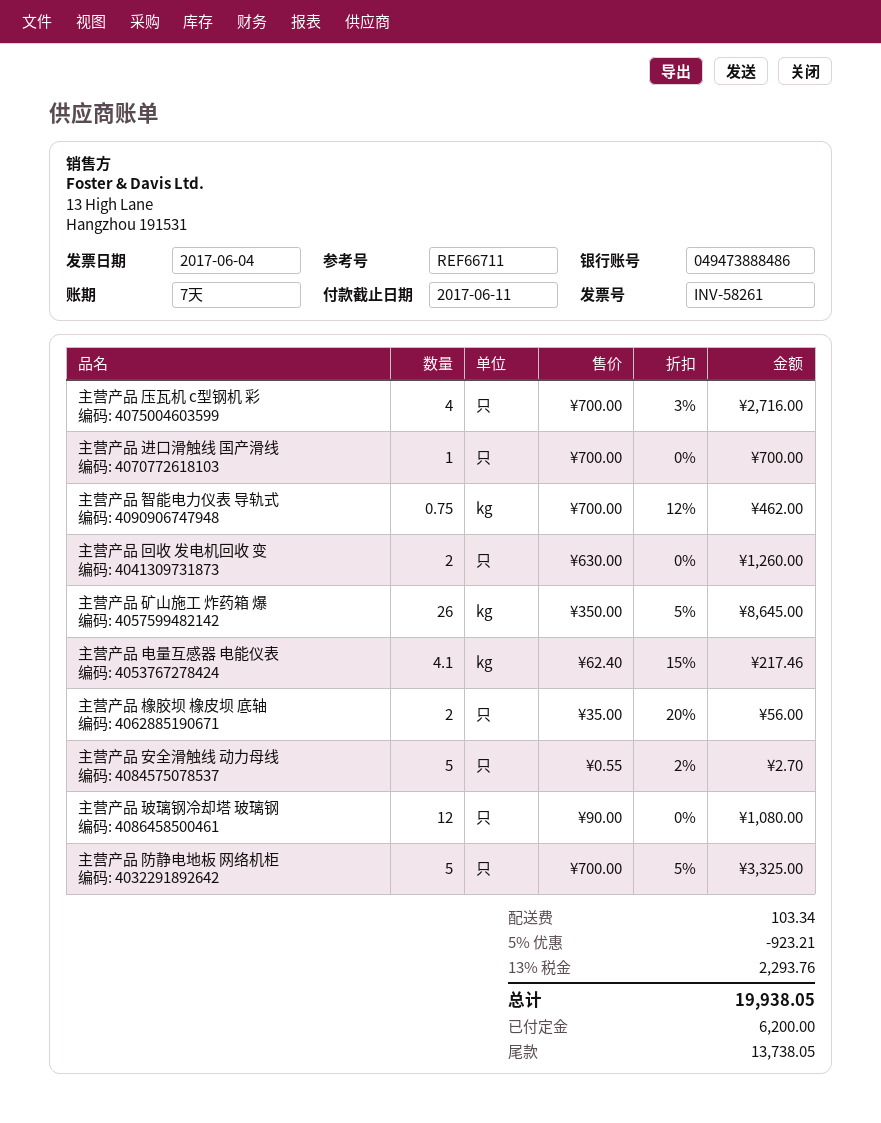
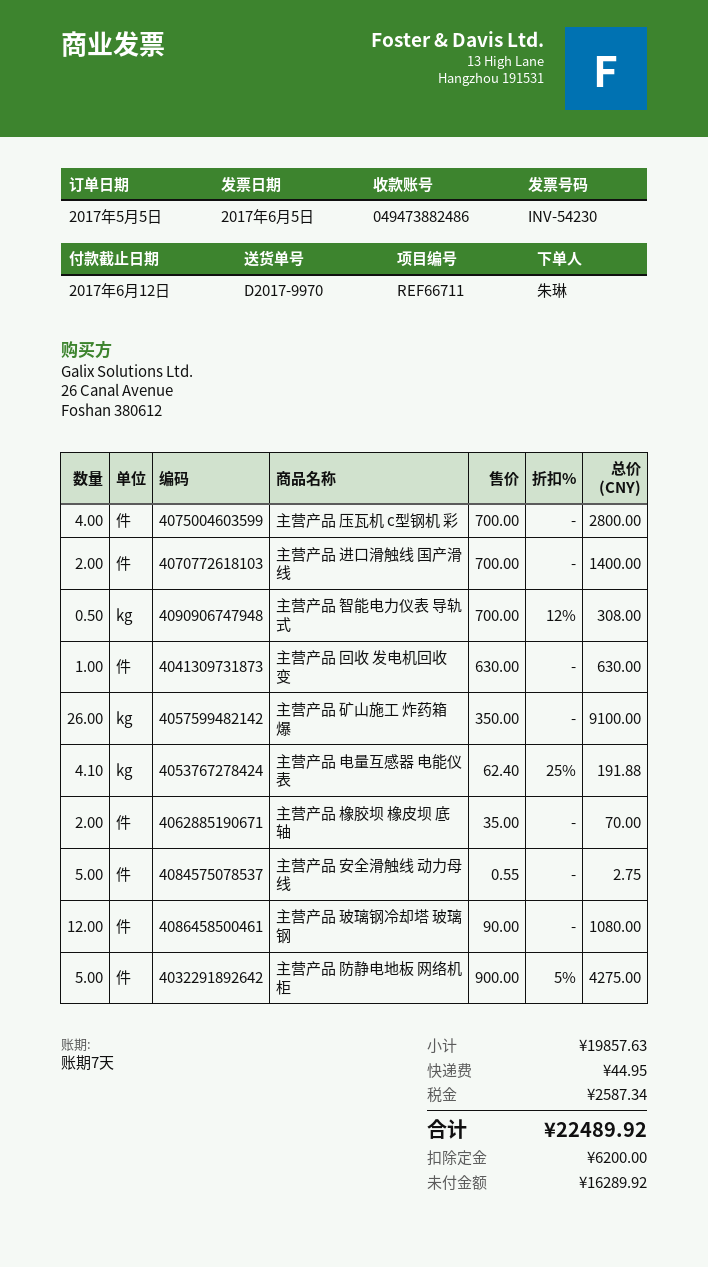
invoice number: INV-58261 -> INV-54230
invoice date: 2017-06-04 -> 2017-06-05
due date: 2017-06-11 -> 2017-06-12
bank account: 049473888486 -> 049473882486
主营产品 压瓦机 c型钢机 彩: 4 x 700.00 - 3% = 2716.00 -> 4 x 700.00 = 2800.00
主营产品 进口滑触线 国产滑线: 1 x 700.00 = 700.00 -> 2 x 700.00 = 1400.00
主营产品 智能电力仪表 导轨式: 0.75 x 700.00 - 12% = 462.00 -> 0.5 x 700.00 - 12% = 308.00
主营产品 回收 发电机回收 变: 2 x 630.00 = 1260.00 -> 1 x 630.00 = 630.00
主营产品 矿山施工 炸药箱 爆: 26 x 350.00 - 5% = 8645.00 -> 26 x 350.00 = 9100.00
主营产品 电量互感器 电能仪表: 4.1 x 62.40 - 15% = 217.46 -> 4.1 x 62.40 - 25% = 191.88
主营产品 橡胶坝 橡皮坝 底轴: 2 x 35.00 - 20% = 56.00 -> 2 x 35.00 = 70.00
主营产品 安全滑触线 动力母线: 5 x 0.55 - 2% = 2.70 -> 5 x 0.55 = 2.75
主营产品 防静电地板 网络机柜: 5 x 700.00 - 5% = 3325.00 -> 5 x 900.00 - 5% = 4275.00
discount: 5% = 923.21 -> none
shipping: 103.34 -> 44.95
tax: 2293.76 -> 2587.34
total: 19938.05 -> 22489.92
balance: 13738.05 -> 16289.92

